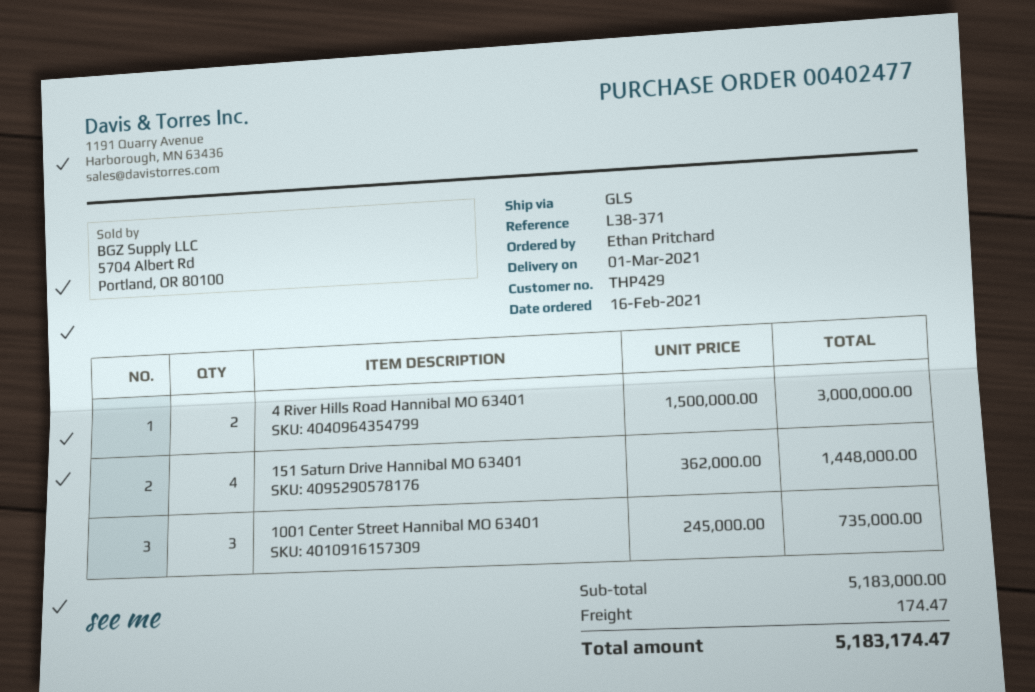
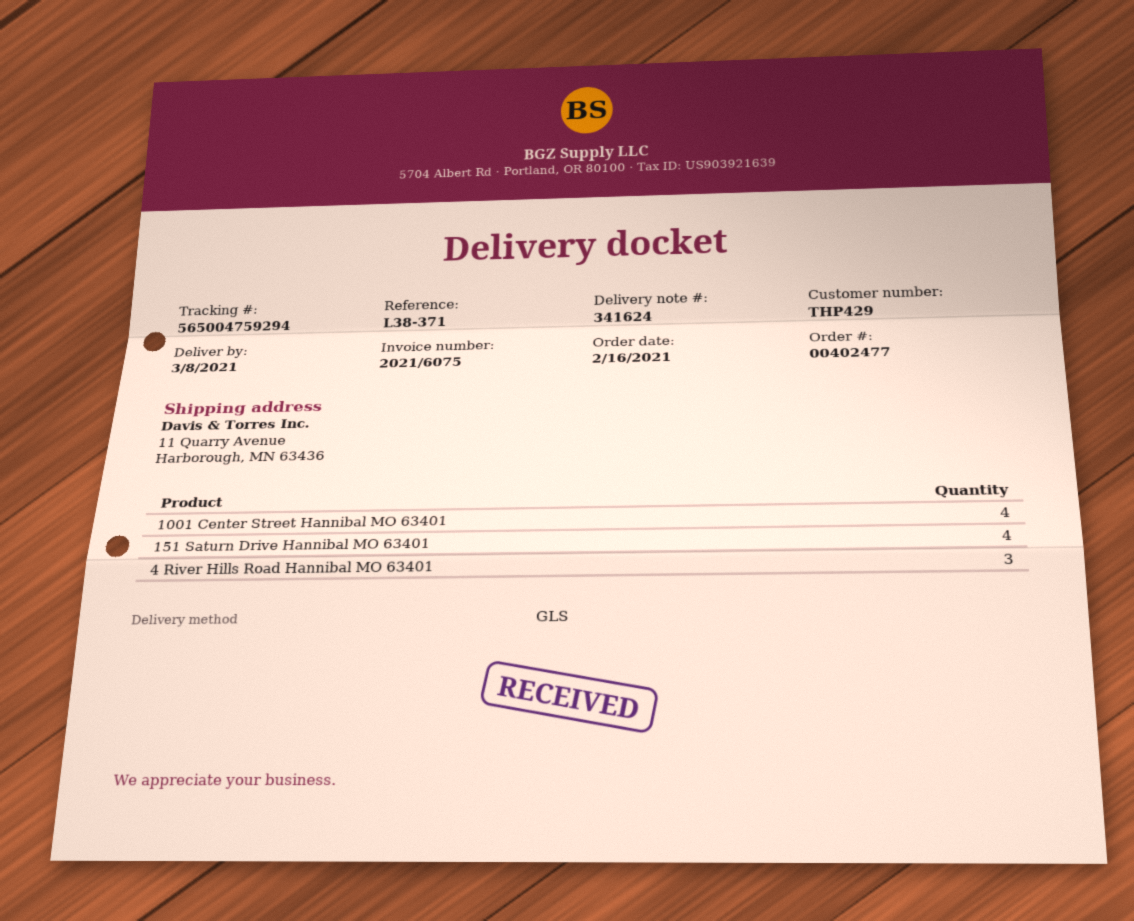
delivery date: 2021-03-01 -> 2021-03-08
4 River Hills Road Hannibal MO 63401: 2 -> 3
1001 Center Street Hannibal MO 63401: 3 -> 4

